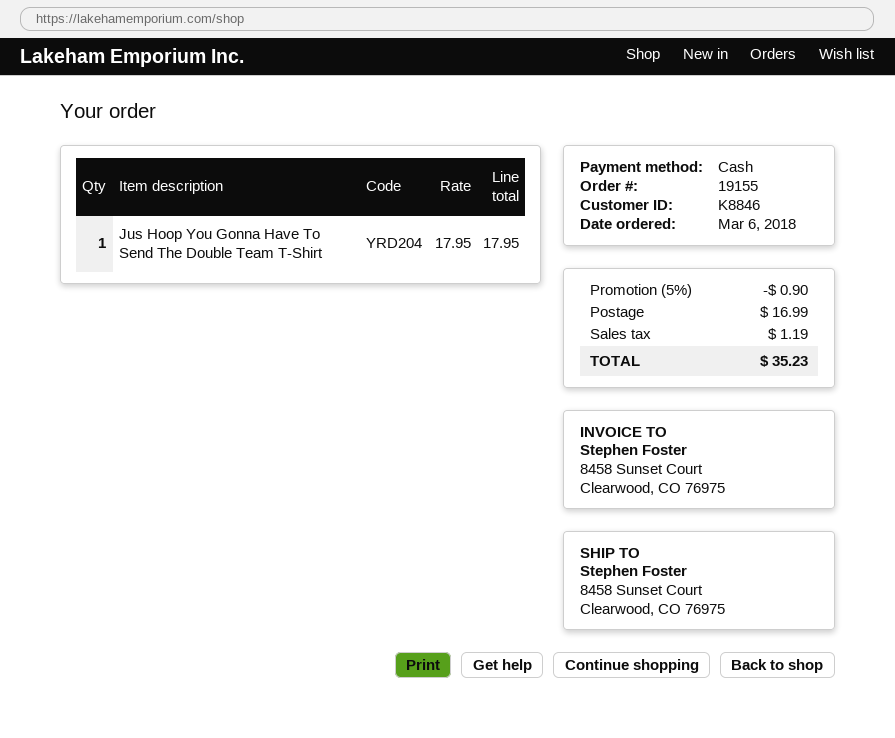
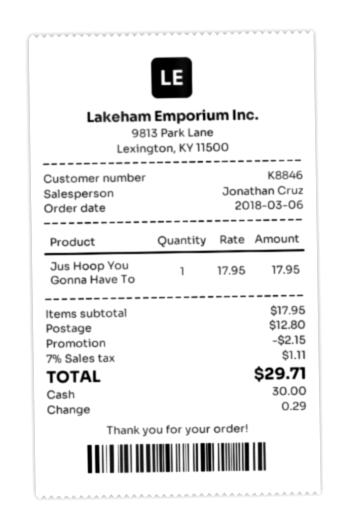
discount: 0.90 -> 2.15
shipping: 16.99 -> 12.80
tax: 1.19 -> 1.11
total: 35.23 -> 29.71

